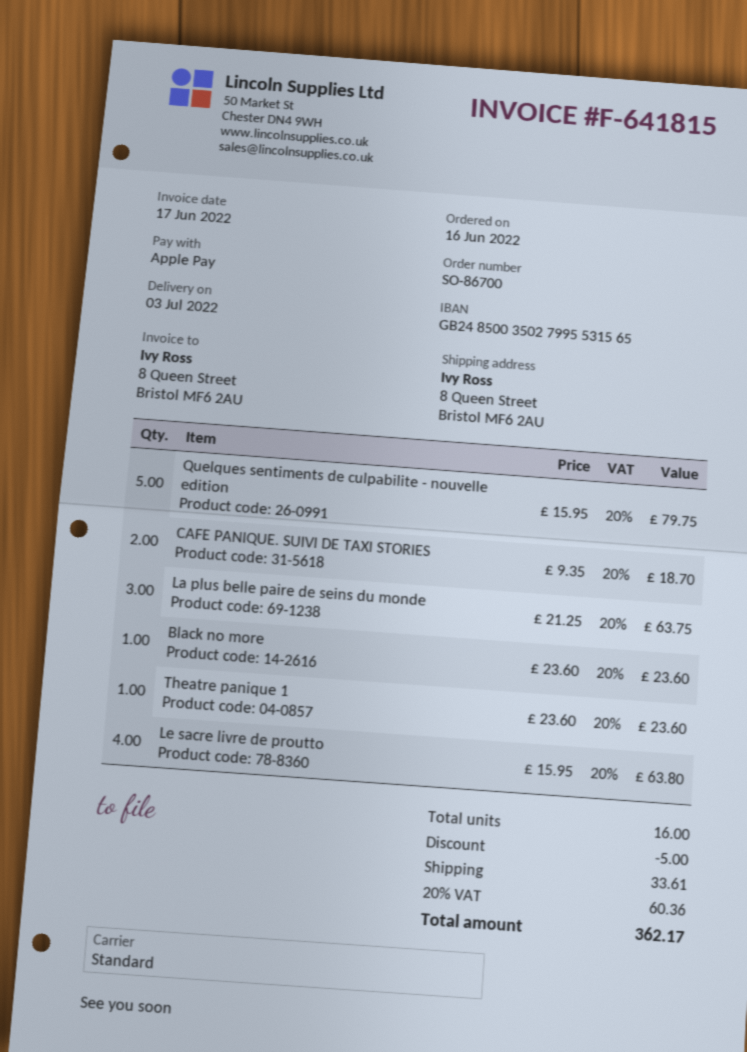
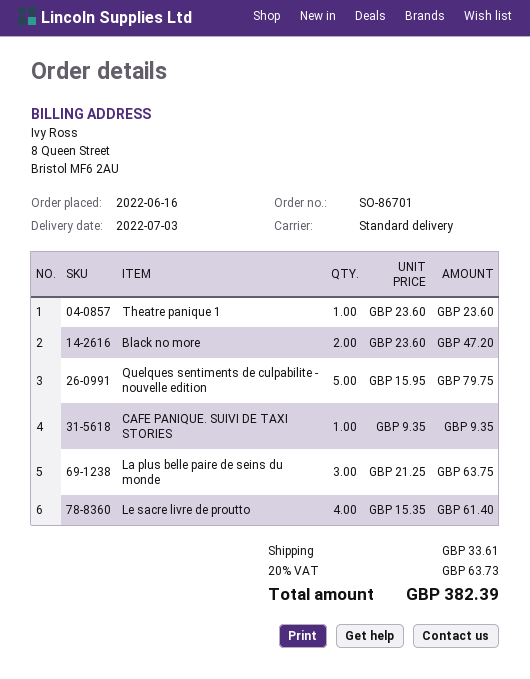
order number: SO-86700 -> SO-86701
CAFE PANIQUE. SUIVI DE TAXI STORIES: 2 x 9.35 = 18.70 -> 1 x 9.35 = 9.35
Black no more: 1 x 23.60 = 23.60 -> 2 x 23.60 = 47.20
Le sacre livre de proutto: 4 x 15.95 = 63.80 -> 4 x 15.35 = 61.40
discount: 5.00 -> none
tax: 20% = 60.36 -> 20% = 63.73
total: 362.17 -> 382.39

